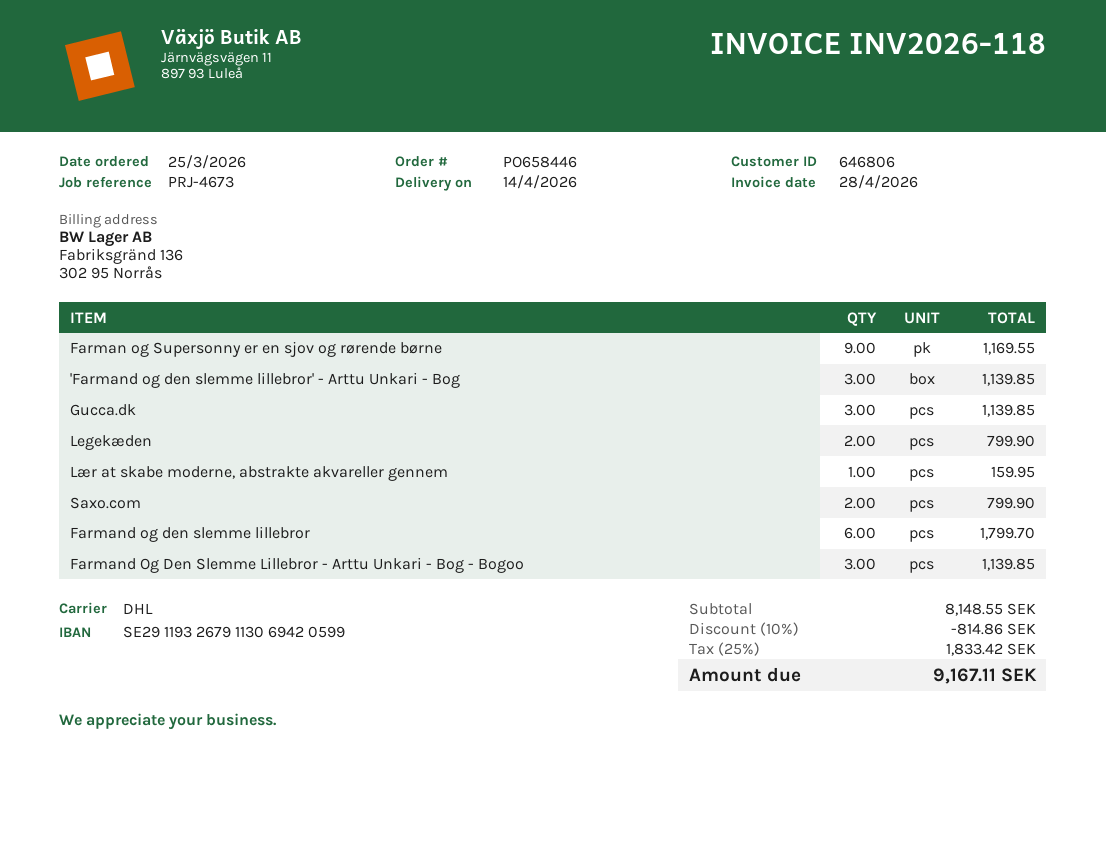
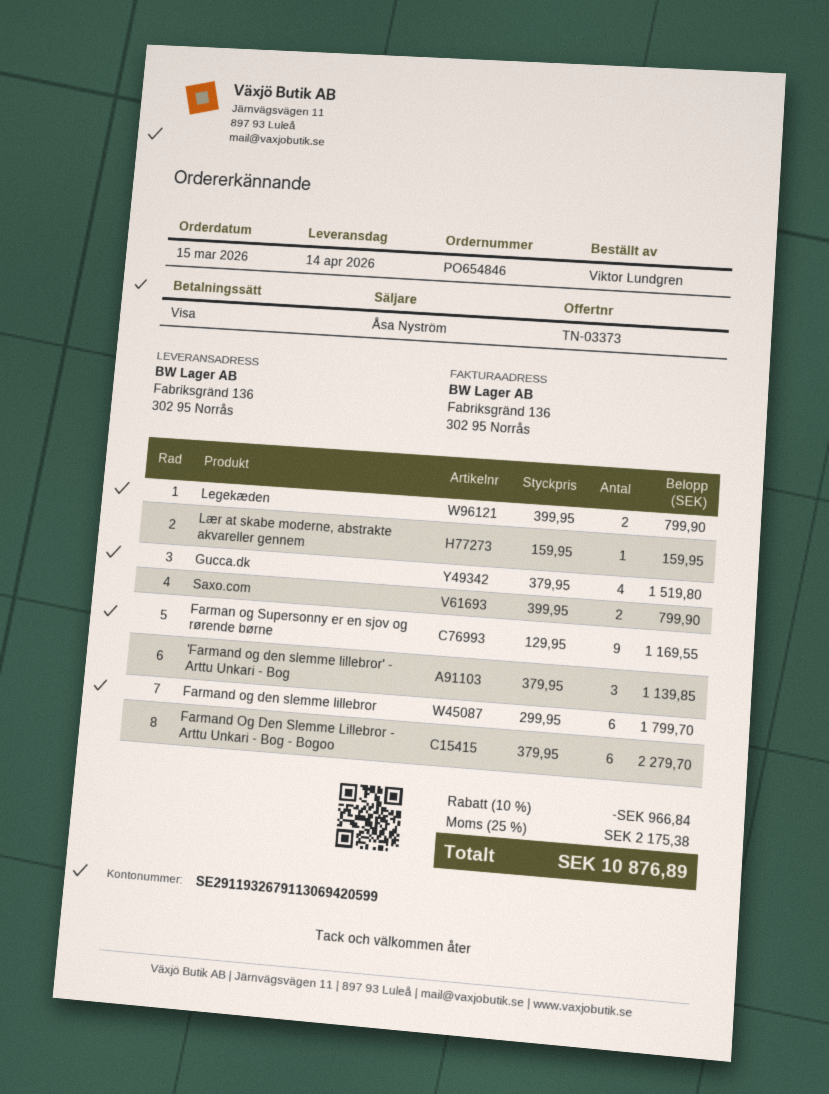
order number: PO658446 -> PO654846
order date: 2026-03-25 -> 2026-03-15
Gucca.dk: 3 for 1139.85 -> 4 for 1519.80
Farmand Og Den Slemme Lillebror - Arttu Unkari - Bog - Bogoo: 3 for 1139.85 -> 6 for 2279.70
discount: 10% = 814.86 -> 10% = 966.84
tax: 25% = 1833.42 -> 25% = 2175.38
total: 9167.11 -> 10876.89

